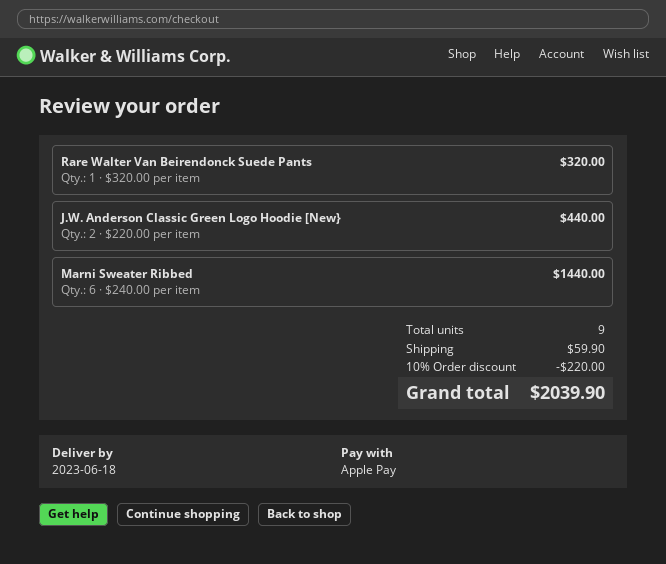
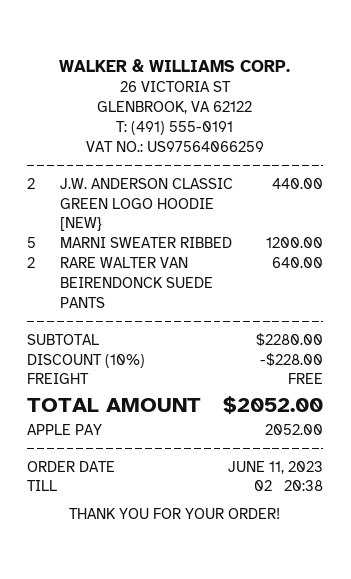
Rare Walter Van Beirendonck Suede Pants: 1 for 320.00 -> 2 for 640.00
Marni Sweater Ribbed: 6 for 1440.00 -> 5 for 1200.00
discount: 10% = 220.00 -> 10% = 228.00
shipping: 59.90 -> 0.00
total: 2039.90 -> 2052.00

